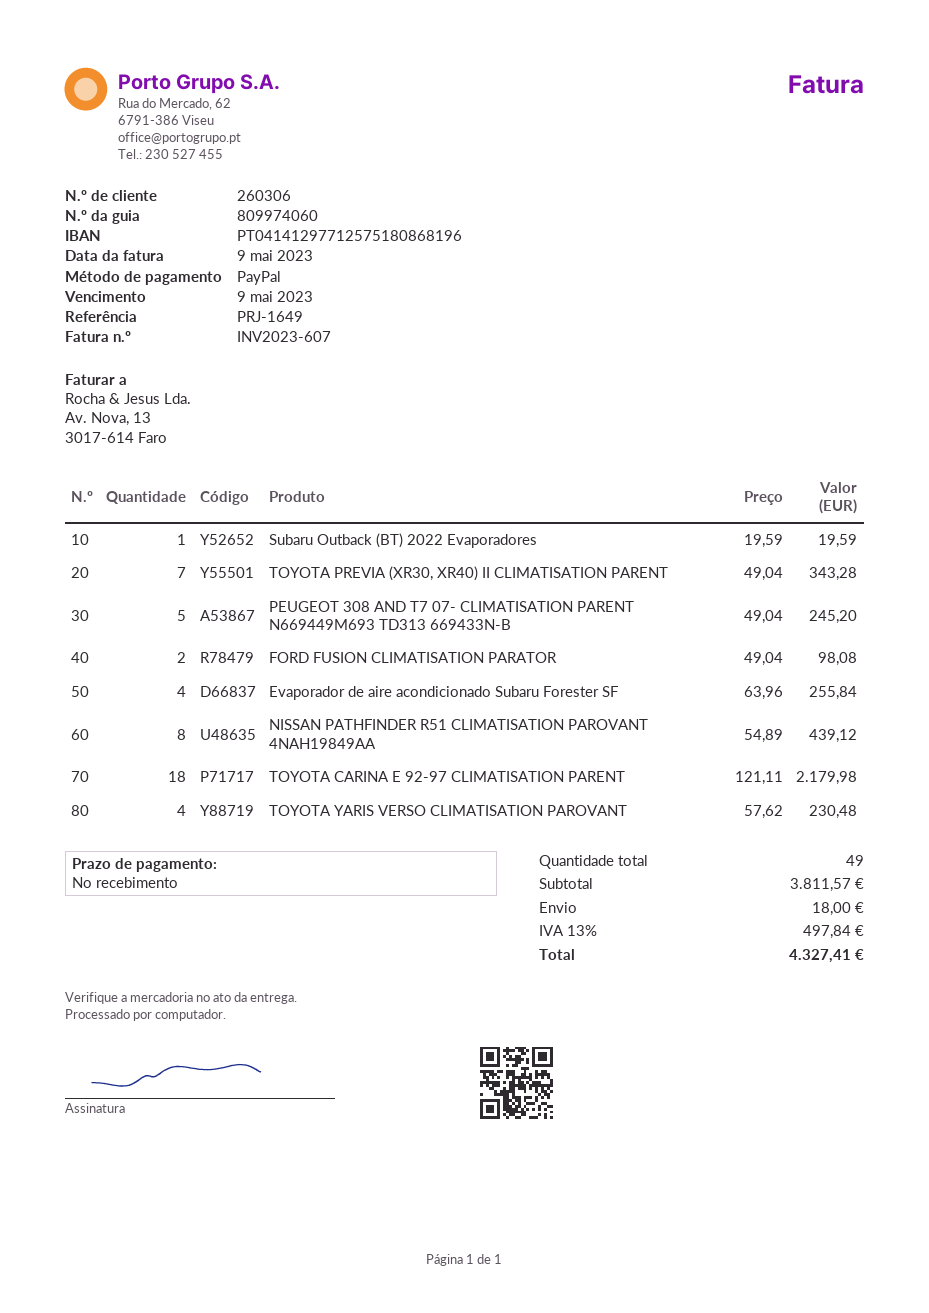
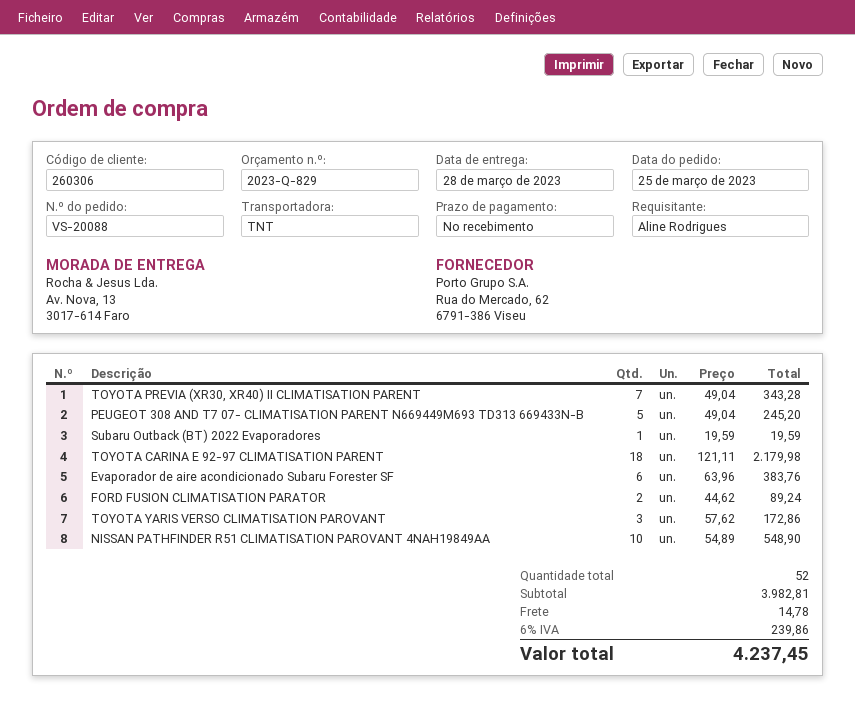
FORD FUSION CLIMATISATION PARATOR: 2 x 49.04 = 98.08 -> 2 x 44.62 = 89.24
Evaporador de aire acondicionado Subaru Forester SF: 4 x 63.96 = 255.84 -> 6 x 63.96 = 383.76
NISSAN PATHFINDER R51 CLIMATISATION PAROVANT 4NAH19849AA: 8 x 54.89 = 439.12 -> 10 x 54.89 = 548.90
TOYOTA YARIS VERSO CLIMATISATION PAROVANT: 4 x 57.62 = 230.48 -> 3 x 57.62 = 172.86
total quantity: 49 -> 52
subtotal: 3811.57 -> 3982.81
shipping: 18.00 -> 14.78
tax: 13% = 497.84 -> 6% = 239.86
total: 4327.41 -> 4237.45

